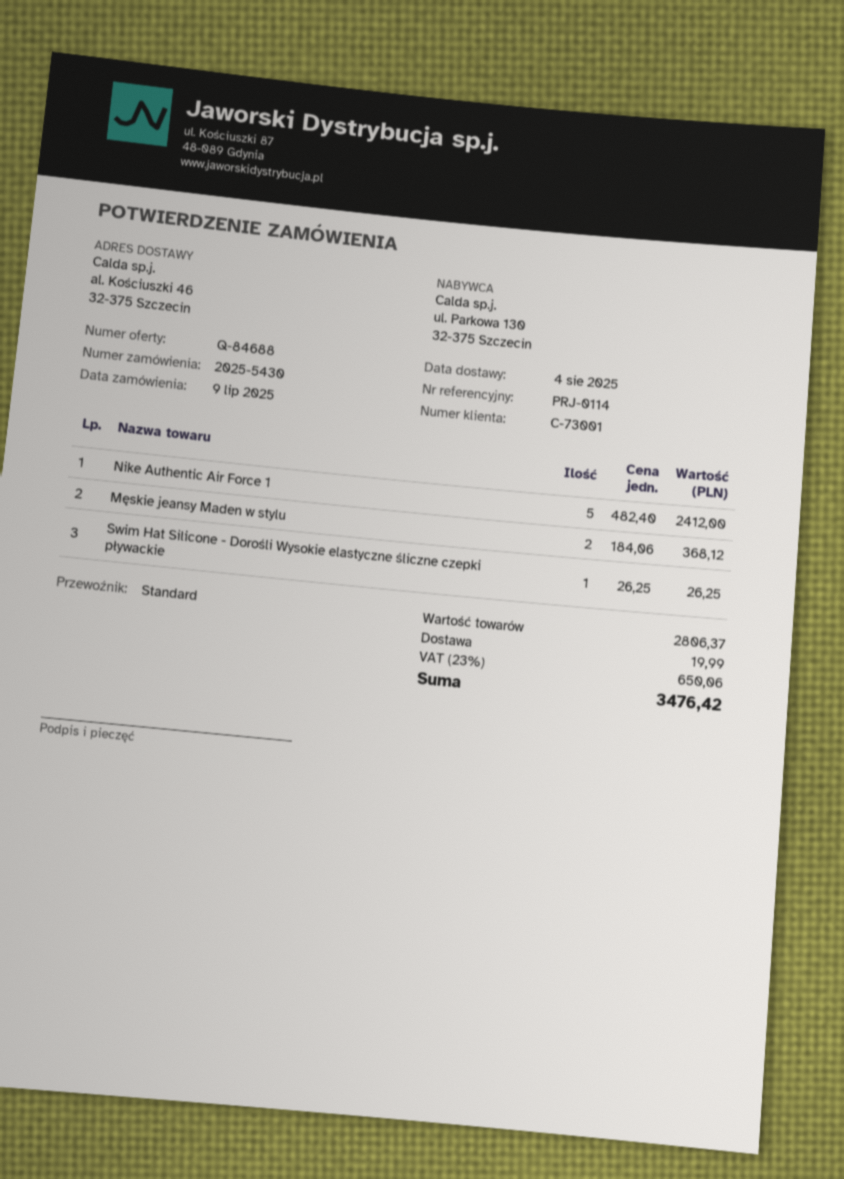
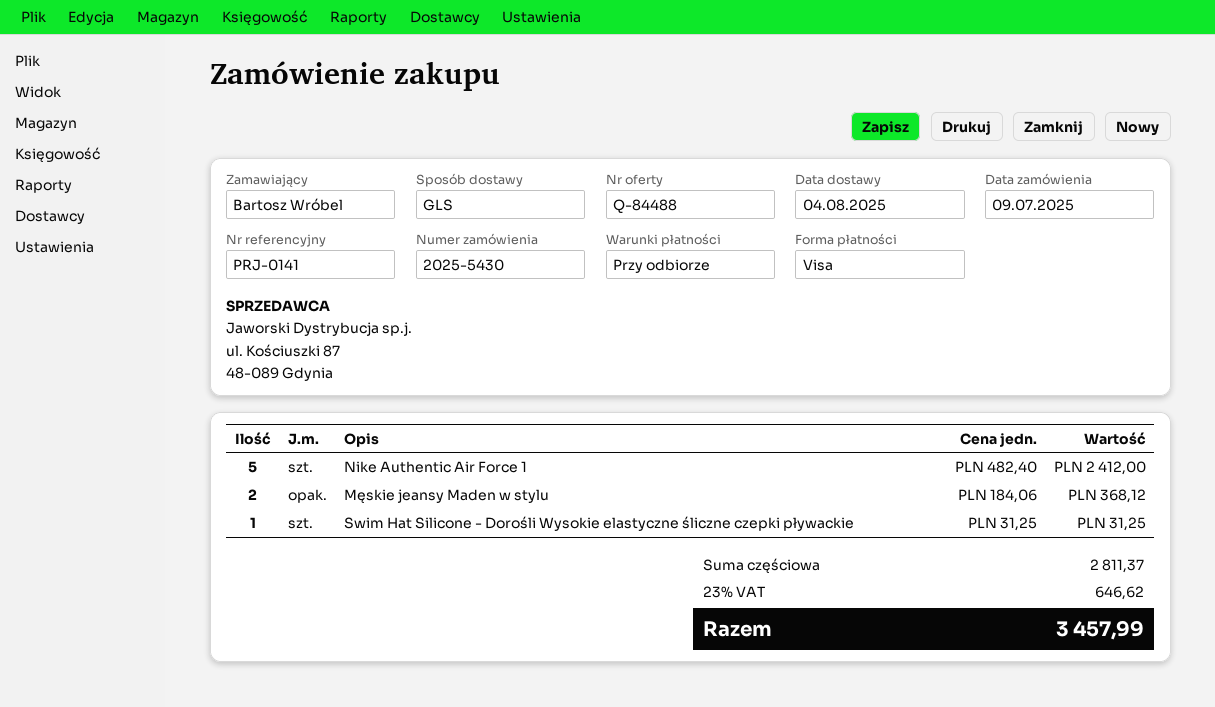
quote number: Q-84688 -> Q-84488
reference: PRJ-0114 -> PRJ-0141
shipping method: standard -> GLS
Swim Hat Silicone - Dorośli Wysokie elastyczne śliczne czepki pływackie: 1 x 26.25 = 26.25 -> 1 x 31.25 = 31.25
subtotal: 2806.37 -> 2811.37
shipping: 19.99 -> none
tax: 23% = 650.06 -> 23% = 646.62
total: 3476.42 -> 3457.99

